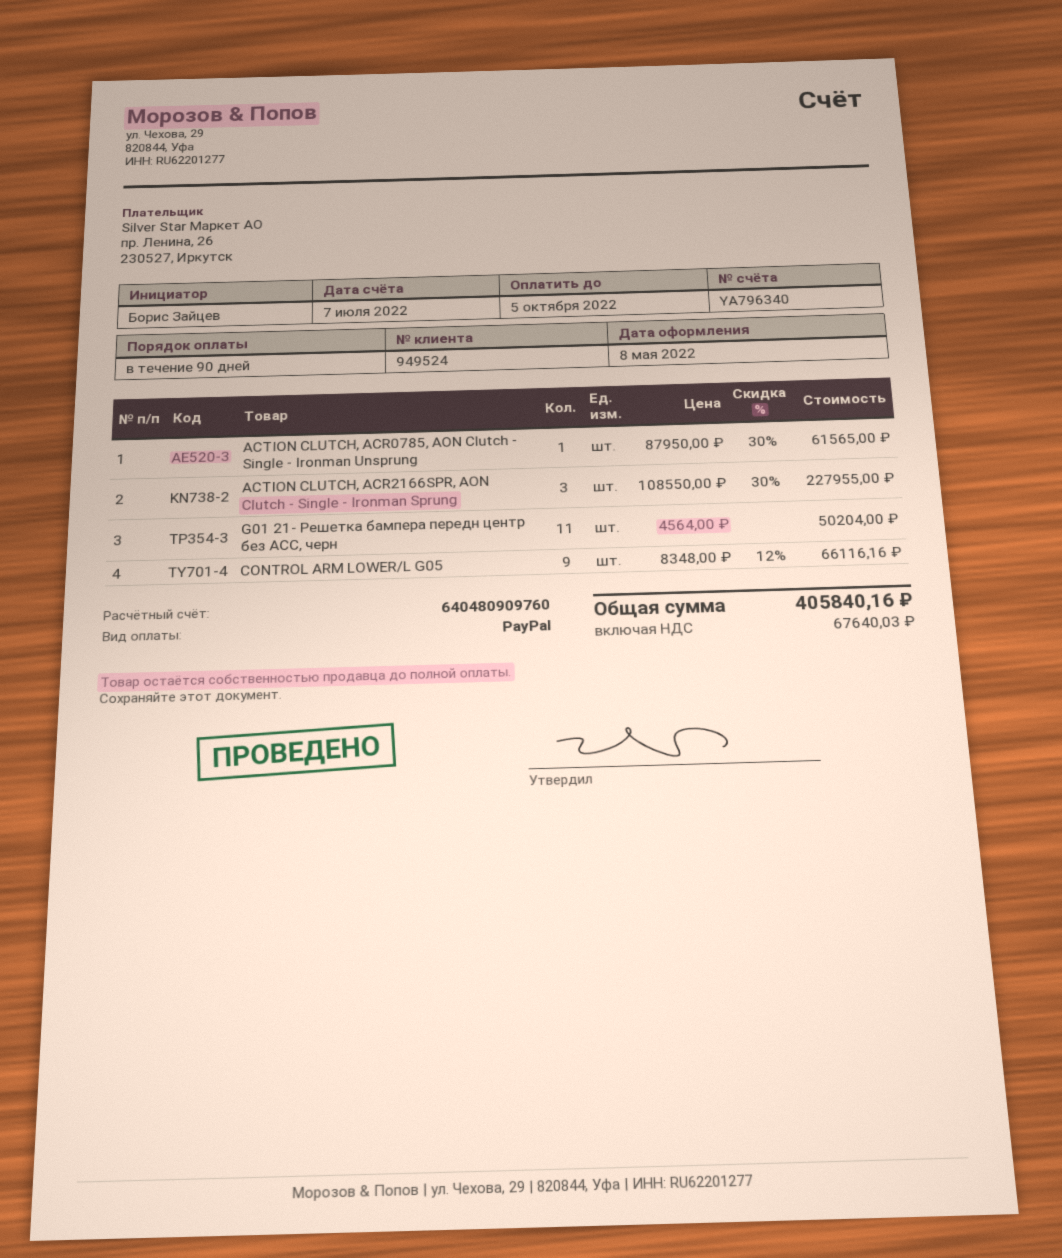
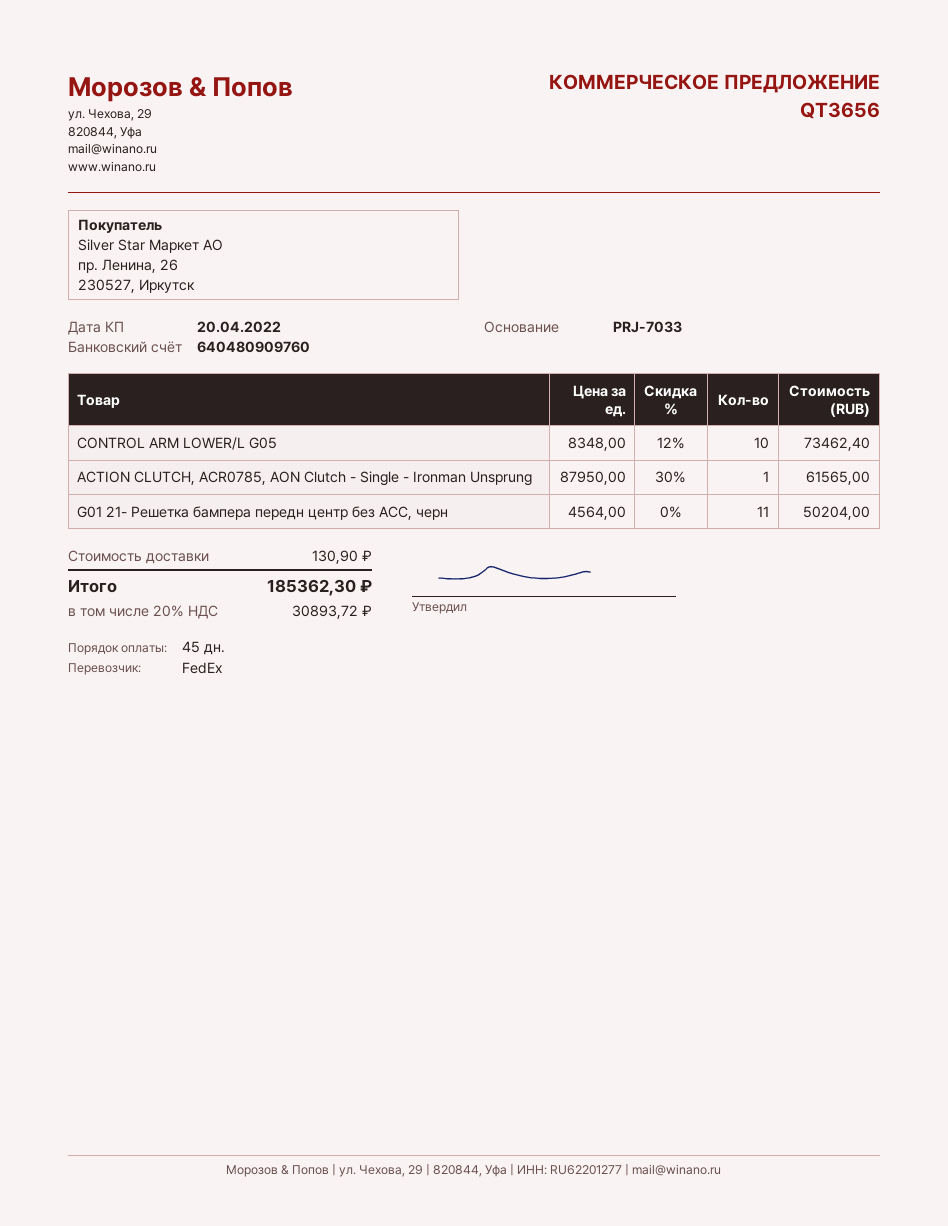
payment terms: 90 days -> 45 days
ACTION CLUTCH, ACR2166SPR, AON Clutch - Single - Ironman Sprung: 3 x 108550.00 - 30% = 227955.00 -> none
CONTROL ARM LOWER/L G05: 9 x 8348.00 - 12% = 66116.16 -> 10 x 8348.00 - 12% = 73462.40
shipping: none -> 130.90
tax: 67640.03 -> 30893.72
total: 405840.16 -> 185362.30

